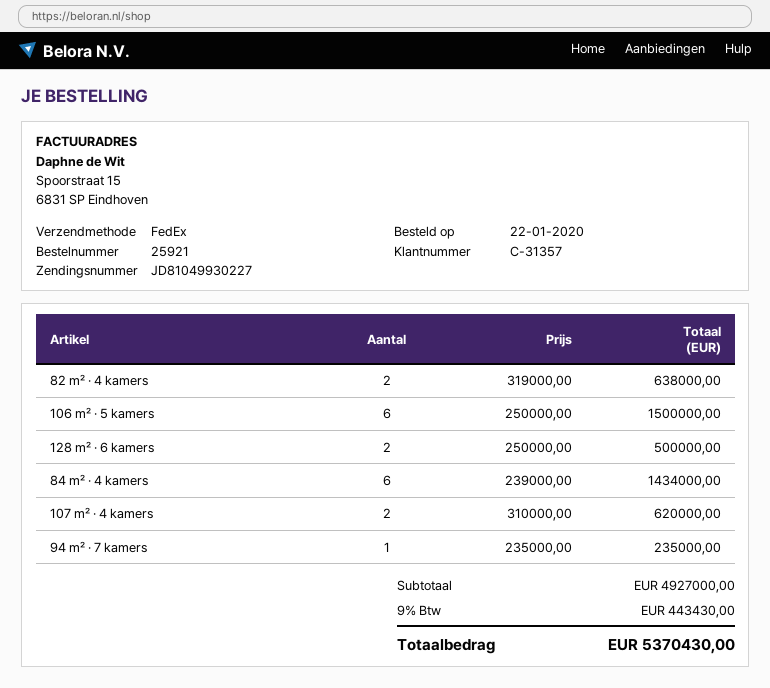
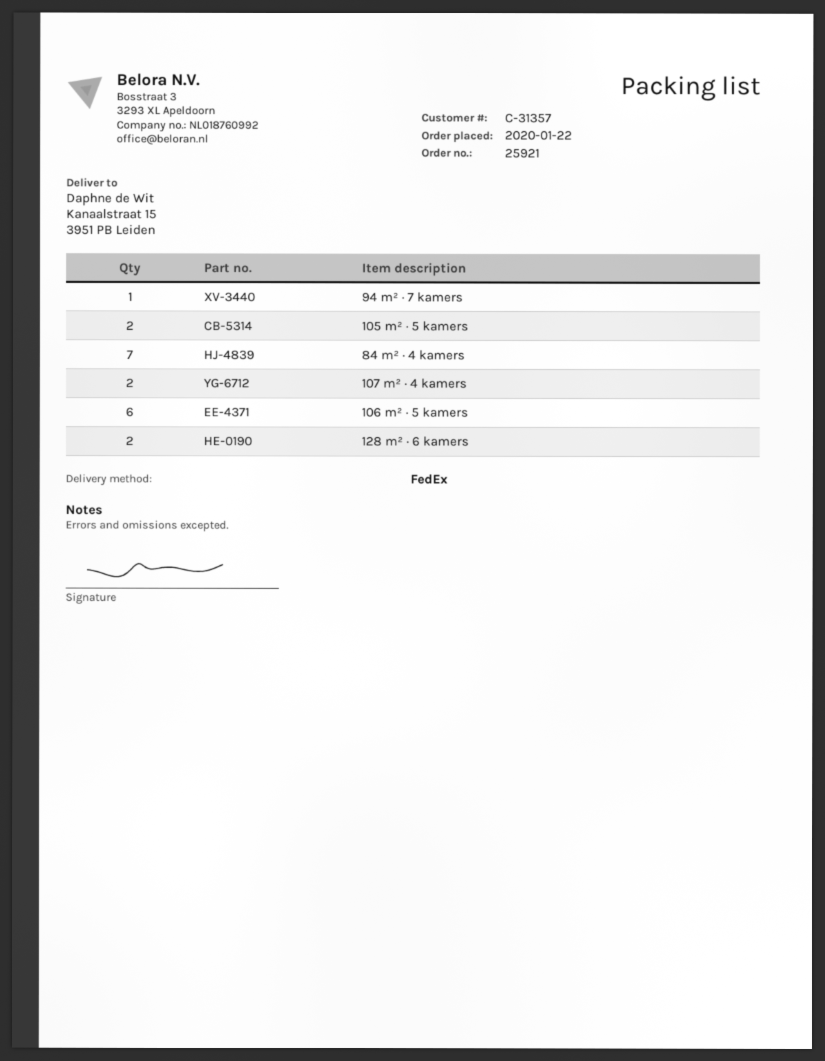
82 m² · 4 kamers: 2 -> none
84 m² · 4 kamers: 6 -> 7
105 m² · 5 kamers: none -> 2

